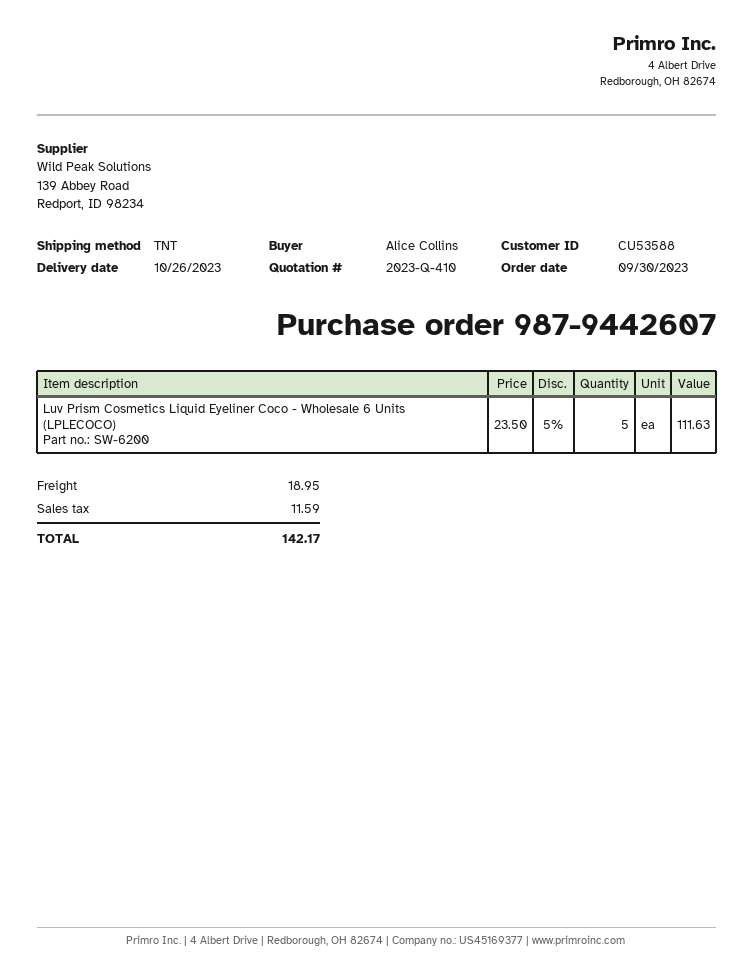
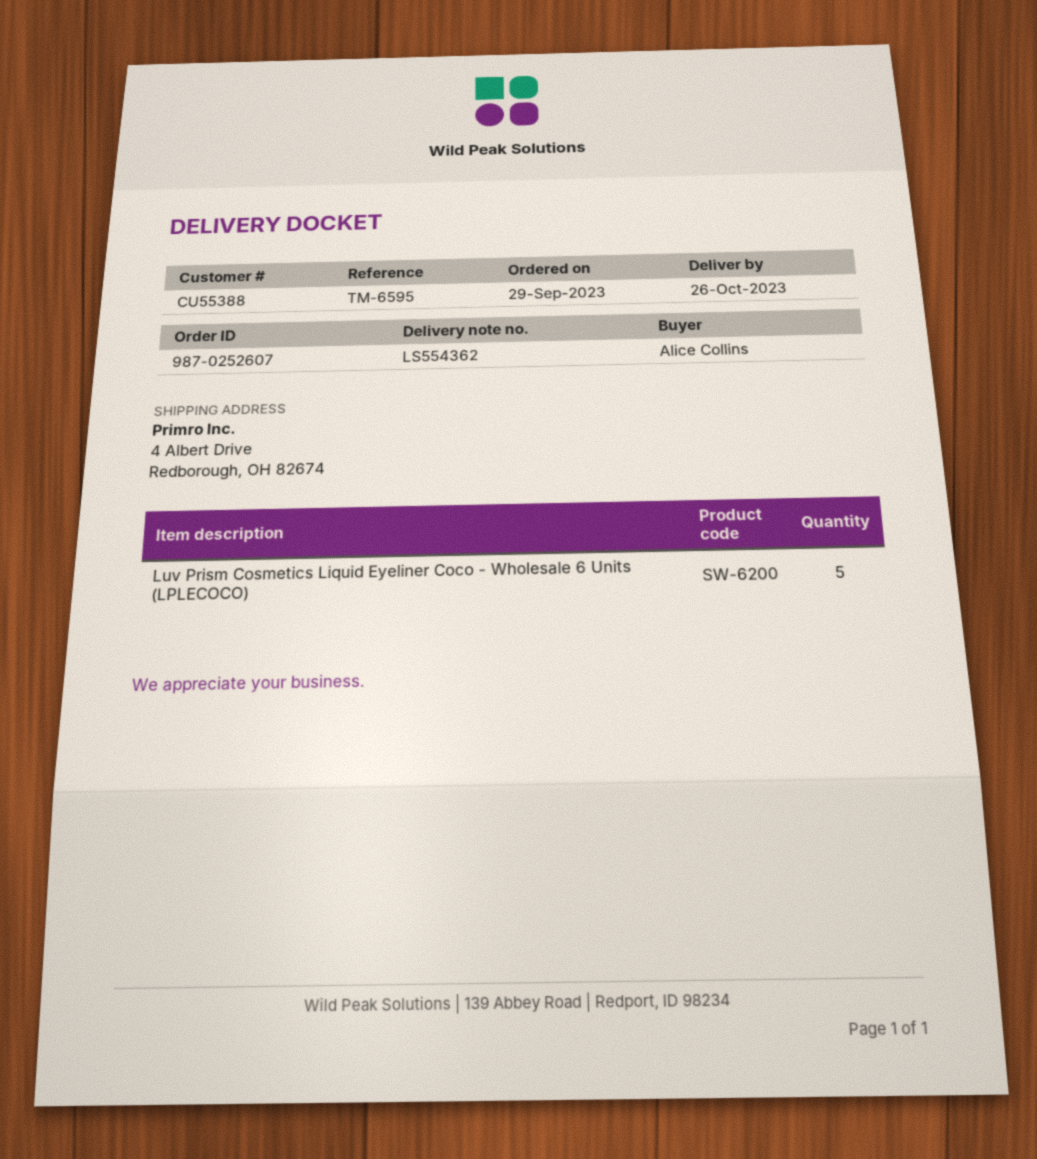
order number: 987-9442607 -> 987-0252607
order date: 2023-09-30 -> 2023-09-29
customer number: CU53588 -> CU55388

